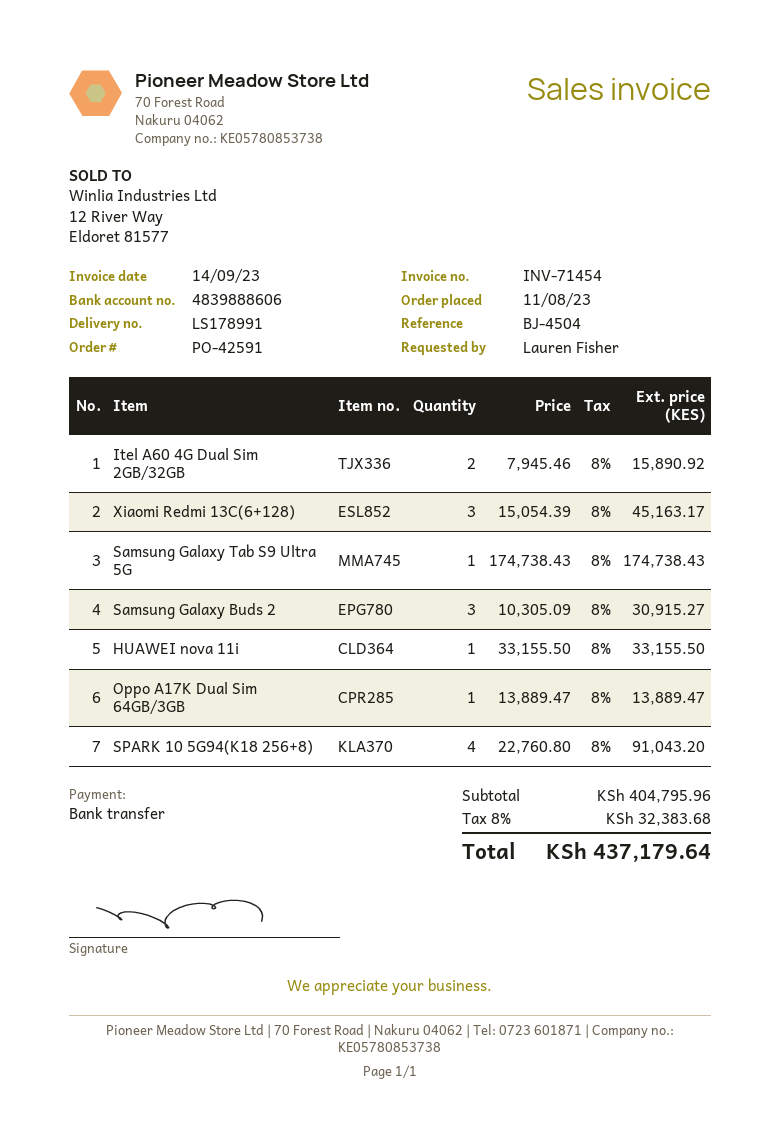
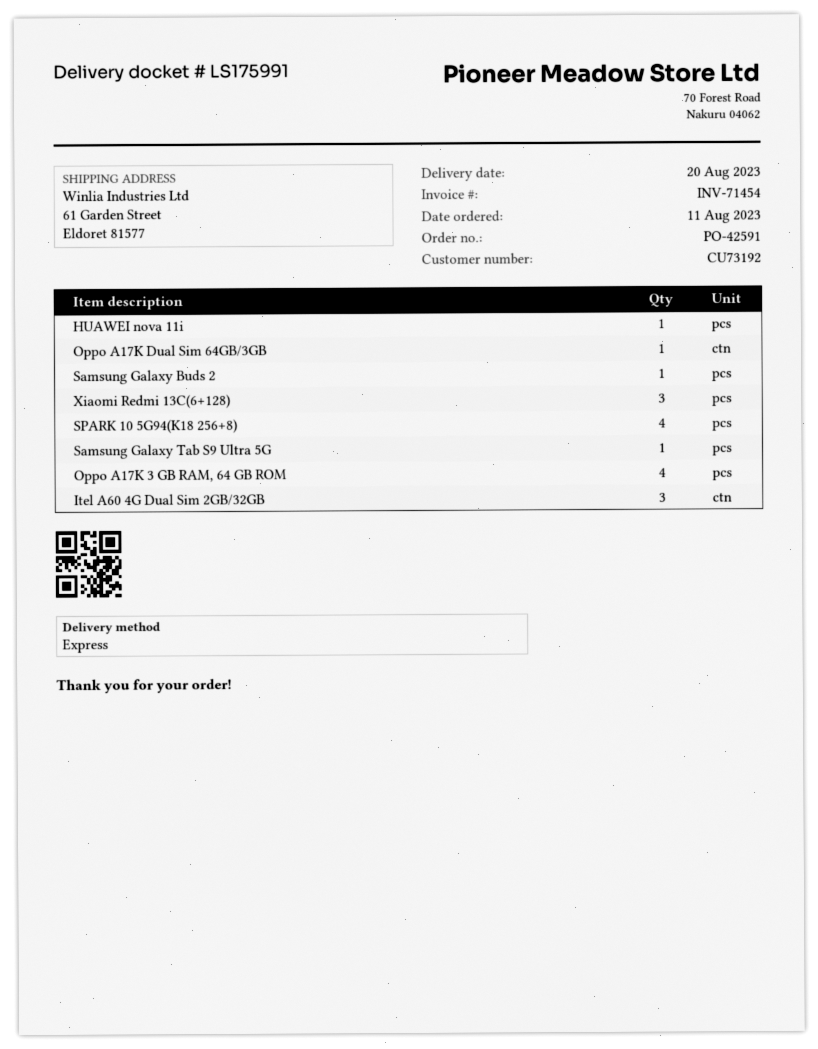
delivery note number: LS178991 -> LS175991
Itel A60 4G Dual Sim 2GB/32GB: 2 -> 3
Samsung Galaxy Buds 2: 3 -> 1
Oppo A17K 3 GB RAM, 64 GB ROM: none -> 4

